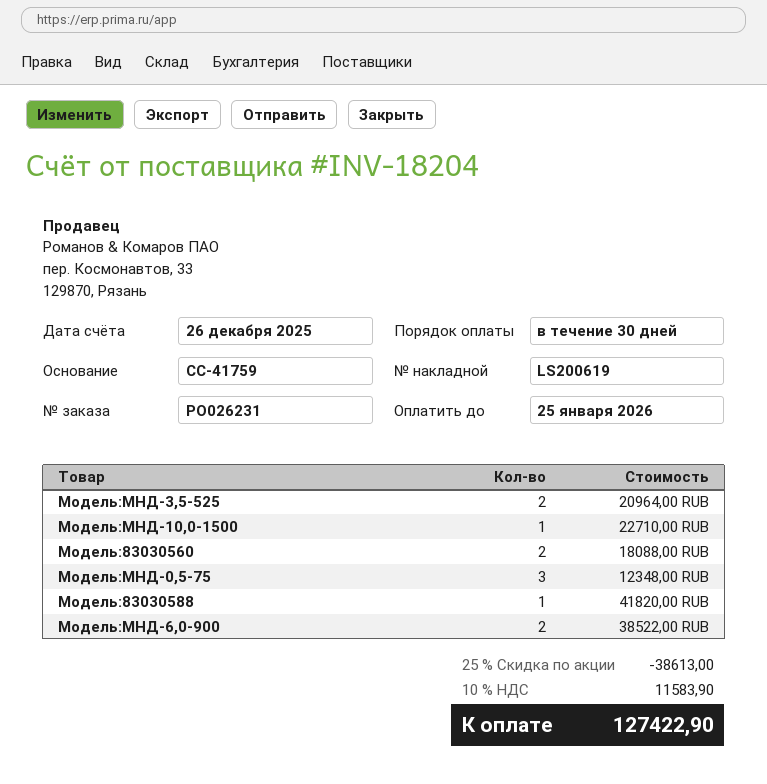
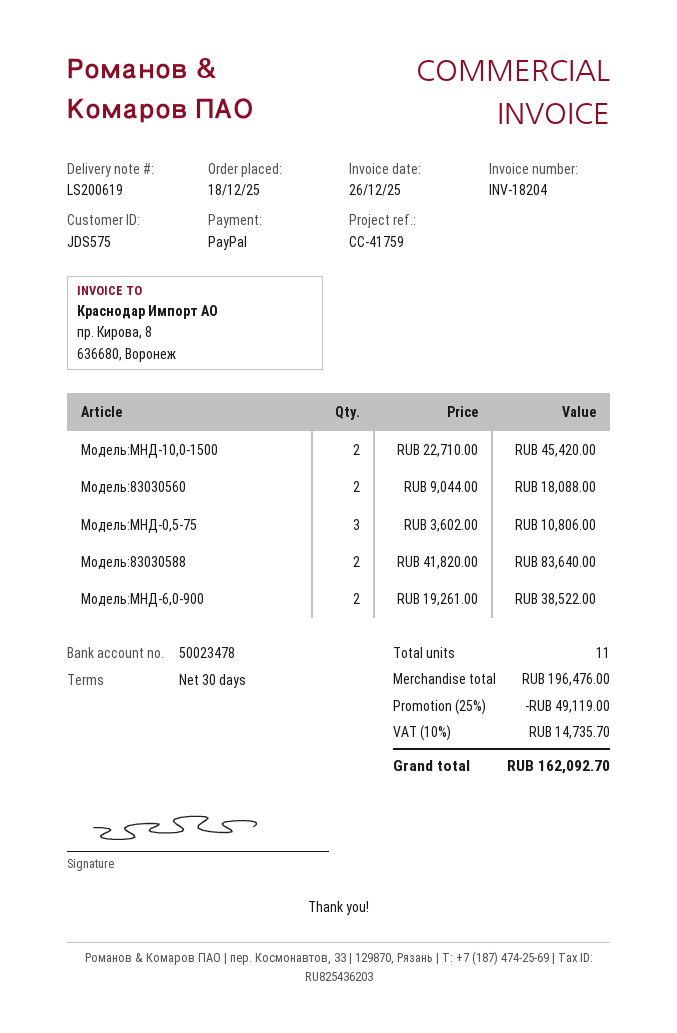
Модель:МНД-3,5-525: 2 for 20964.00 -> none
Модель:МНД-10,0-1500: 1 for 22710.00 -> 2 for 45420.00
Модель:МНД-0,5-75: 3 for 12348.00 -> 3 for 10806.00
Модель:83030588: 1 for 41820.00 -> 2 for 83640.00
discount: 25% = 38613.00 -> 25% = 49119.00
tax: 10% = 11583.90 -> 10% = 14735.70
total: 127422.90 -> 162092.70

